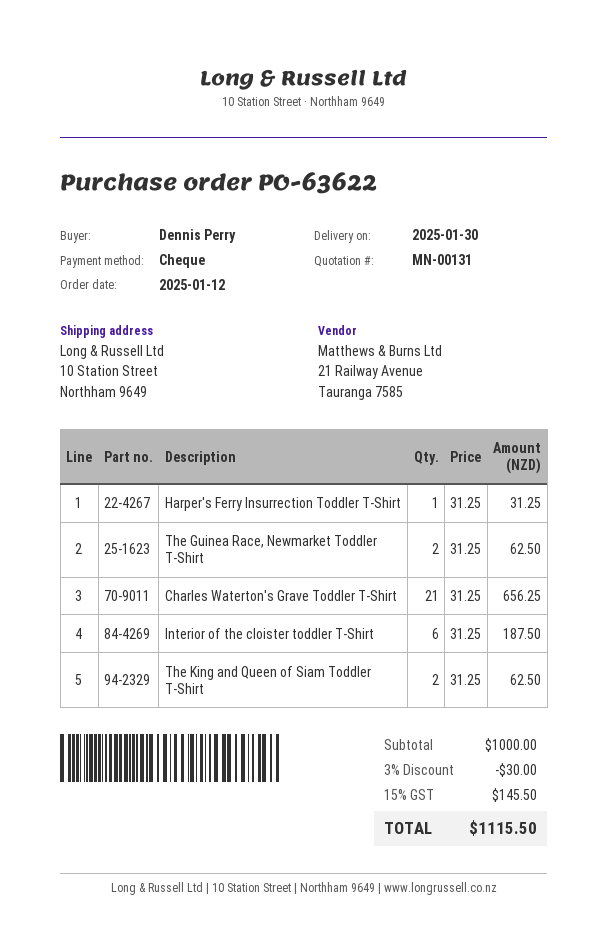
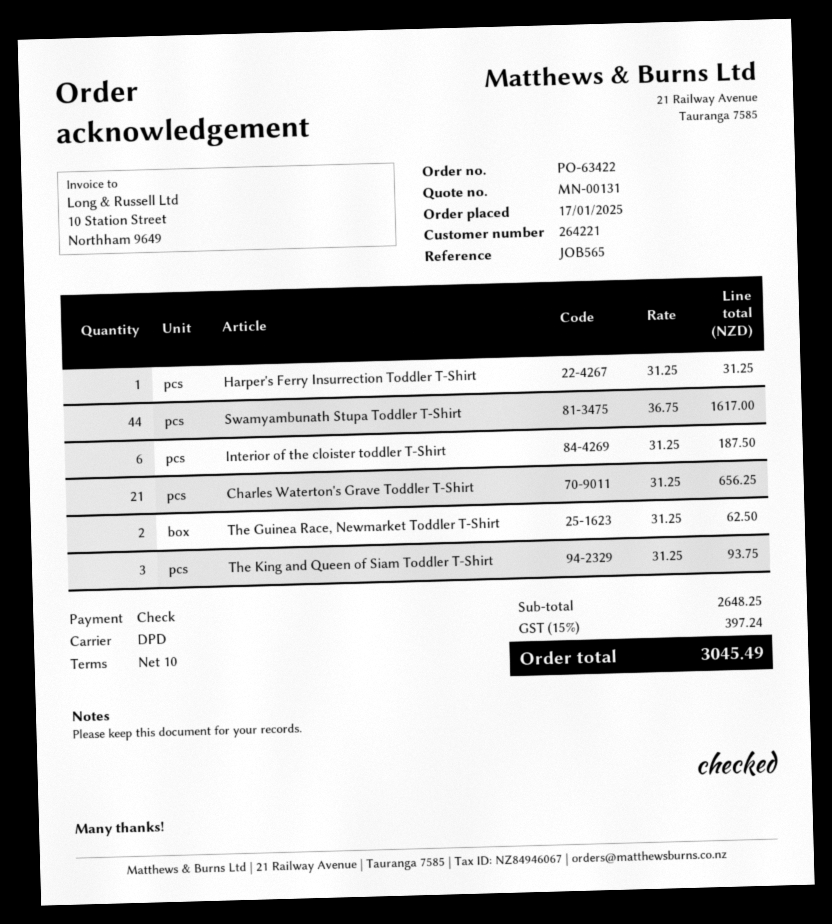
order number: PO-63622 -> PO-63422
order date: 2025-01-12 -> 2025-01-17
The King and Queen of Siam Toddler T-Shirt: 2 x 31.25 = 62.50 -> 3 x 31.25 = 93.75
Swamyambunath Stupa Toddler T-Shirt: none -> 44 x 36.75 = 1617.00
subtotal: 1000.00 -> 2648.25
discount: 3% = 30.00 -> none
tax: 15% = 145.50 -> 15% = 397.24
total: 1115.50 -> 3045.49

